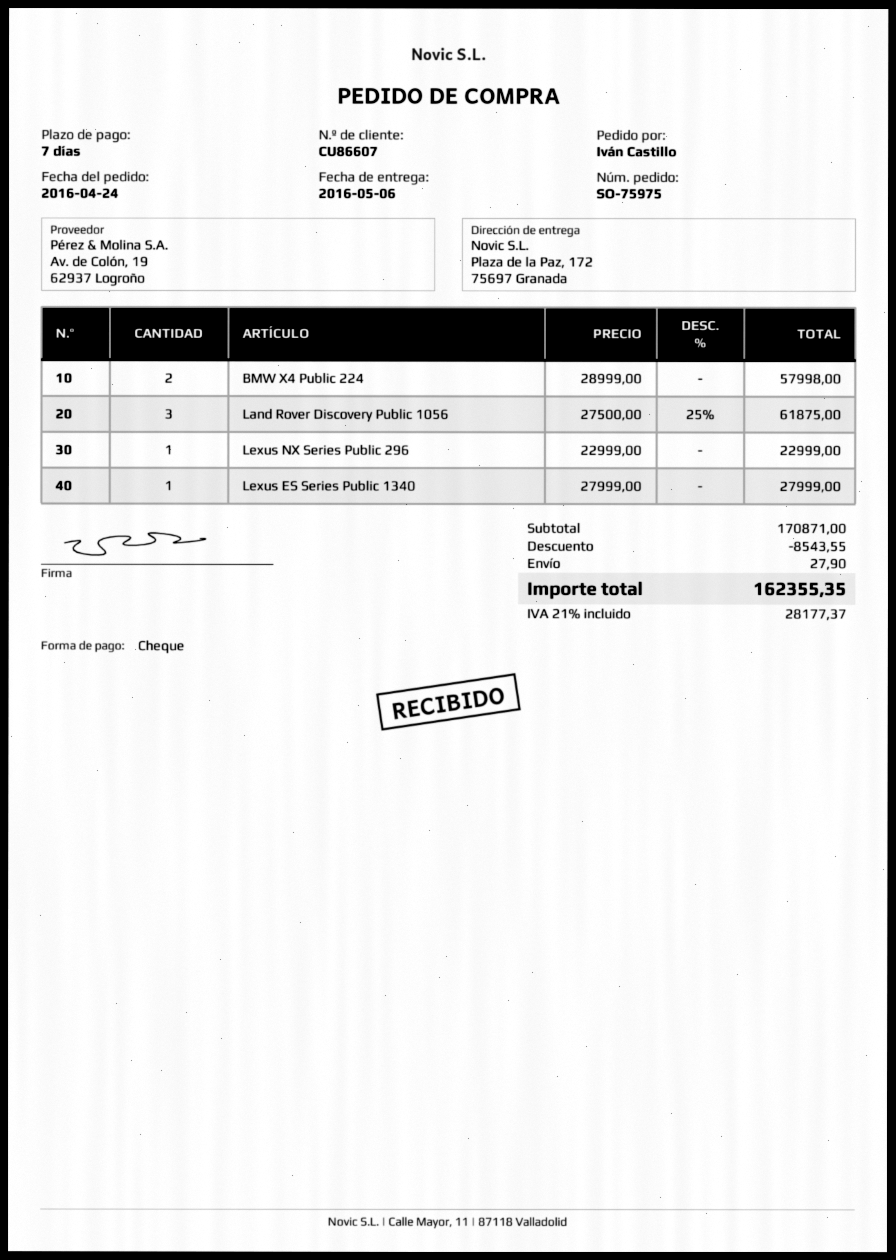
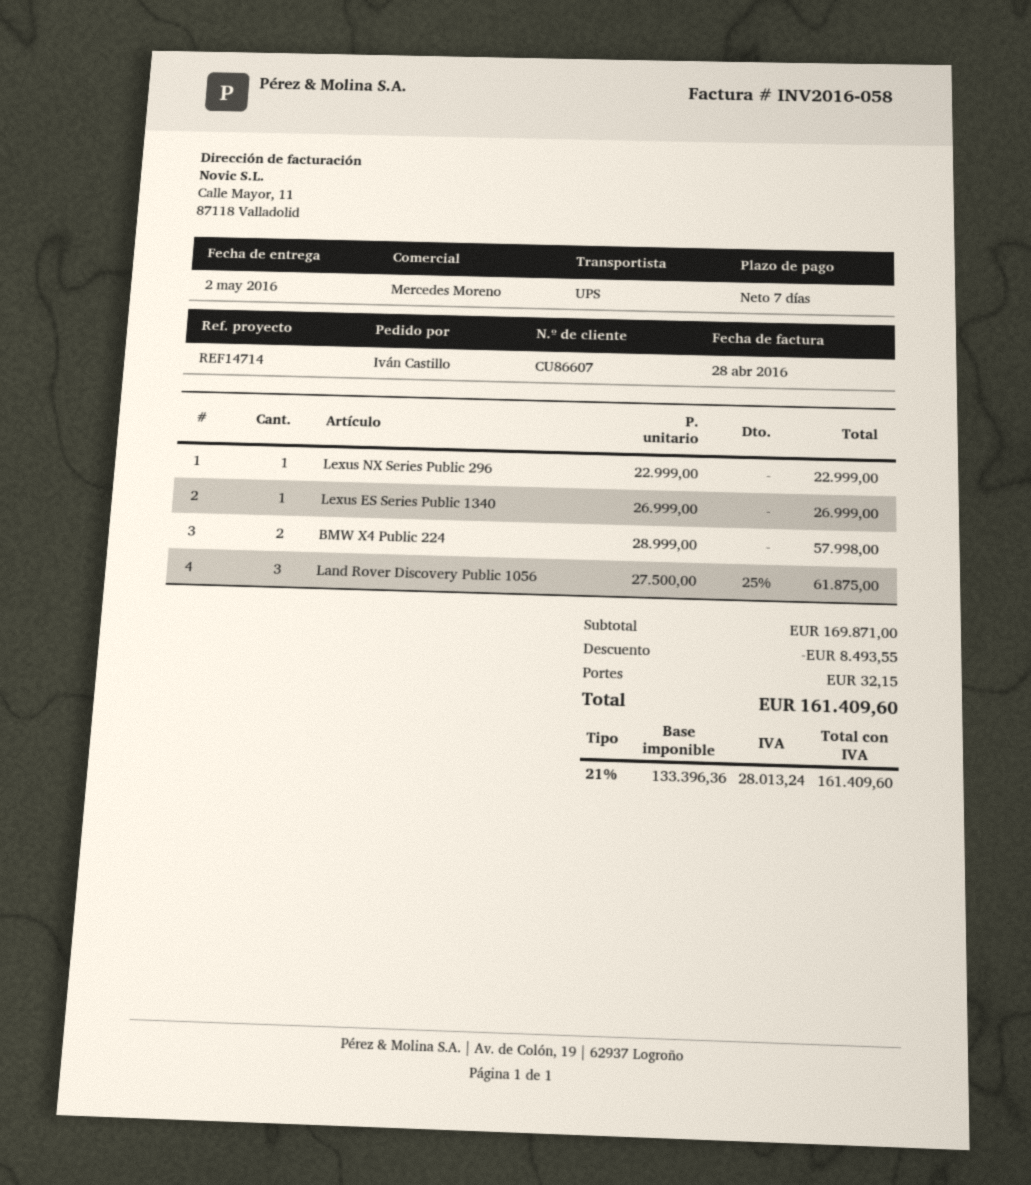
delivery date: 2016-05-06 -> 2016-05-02
Lexus ES Series Public 1340: 1 x 27999.00 = 27999.00 -> 1 x 26999.00 = 26999.00
subtotal: 170871.00 -> 169871.00
discount: 8543.55 -> 8493.55
shipping: 27.90 -> 32.15
tax: 21% = 28177.37 -> 21% = 28013.24
total: 162355.35 -> 161409.60

